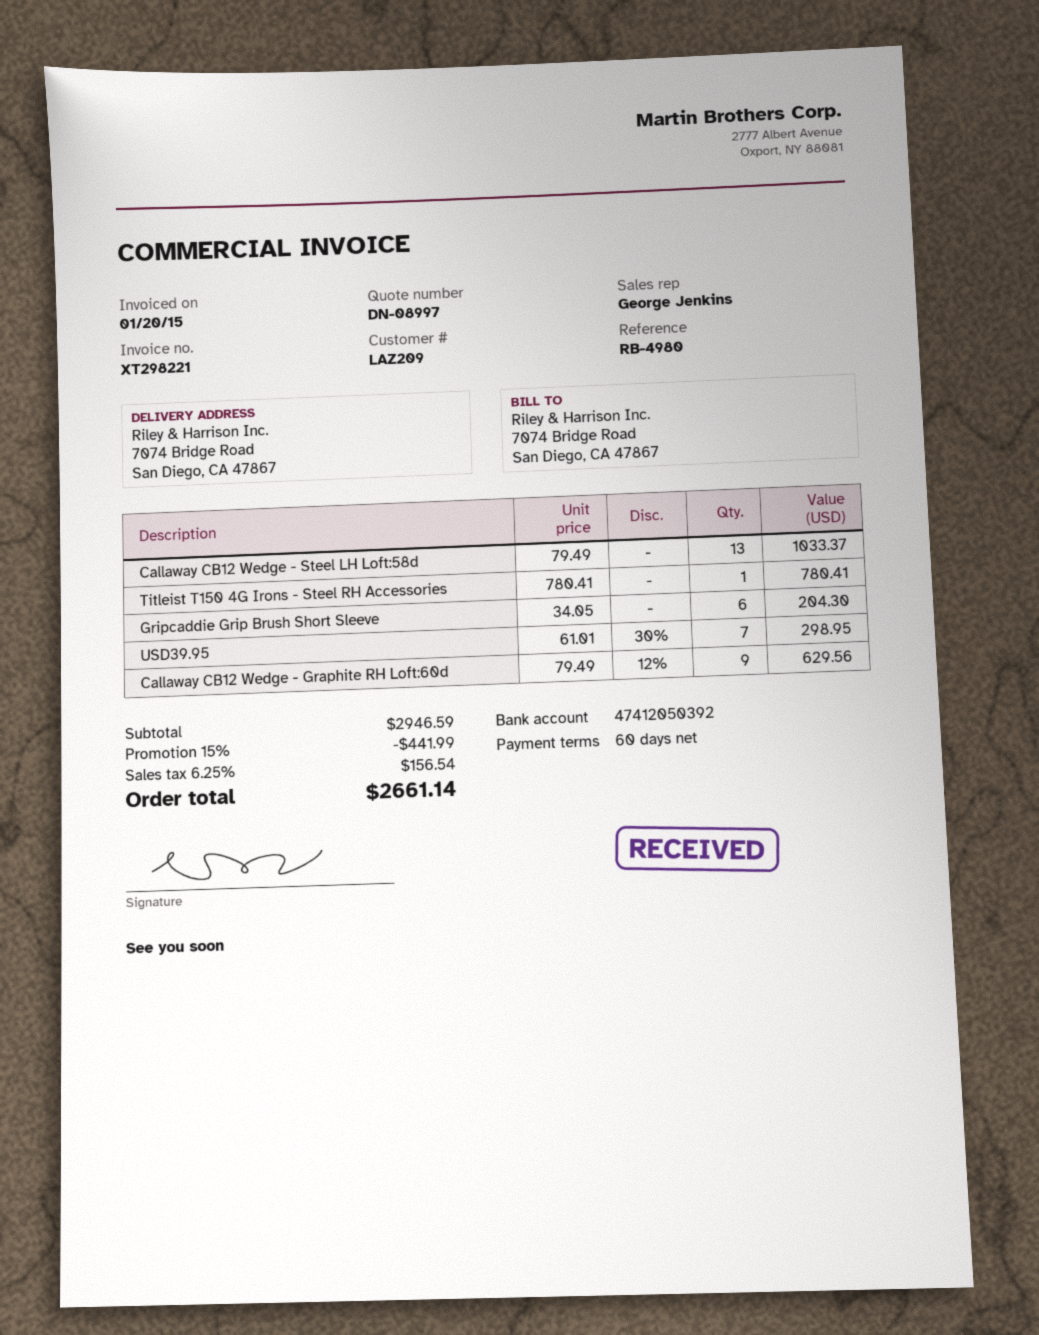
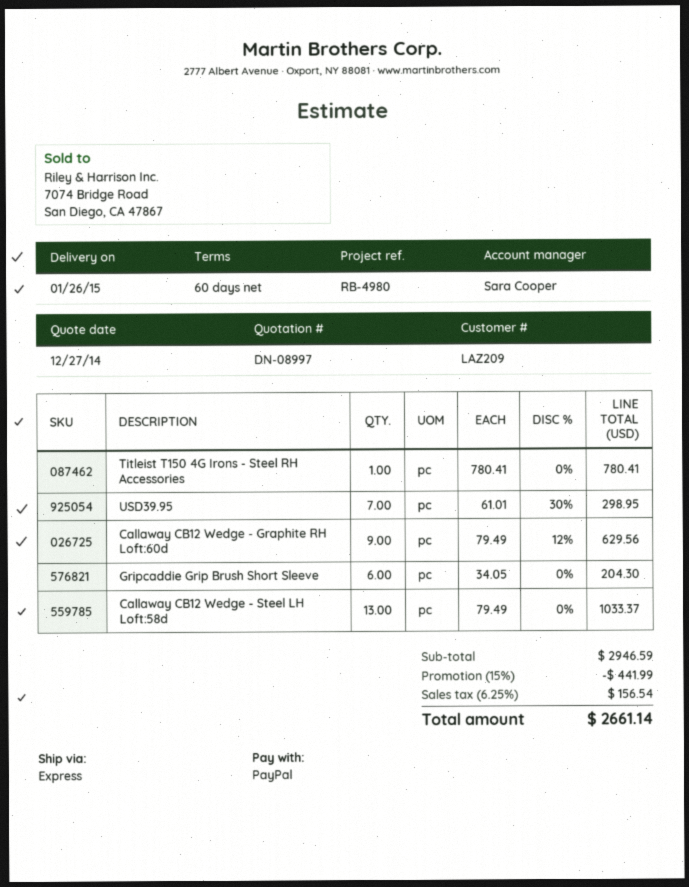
sales rep: George Jenkins -> Sara Cooper

